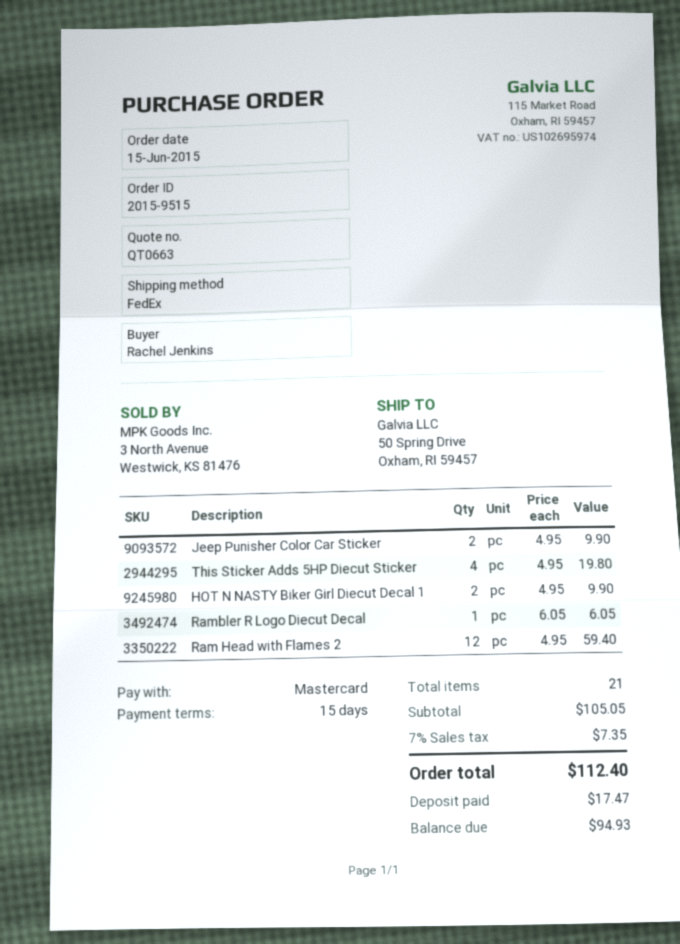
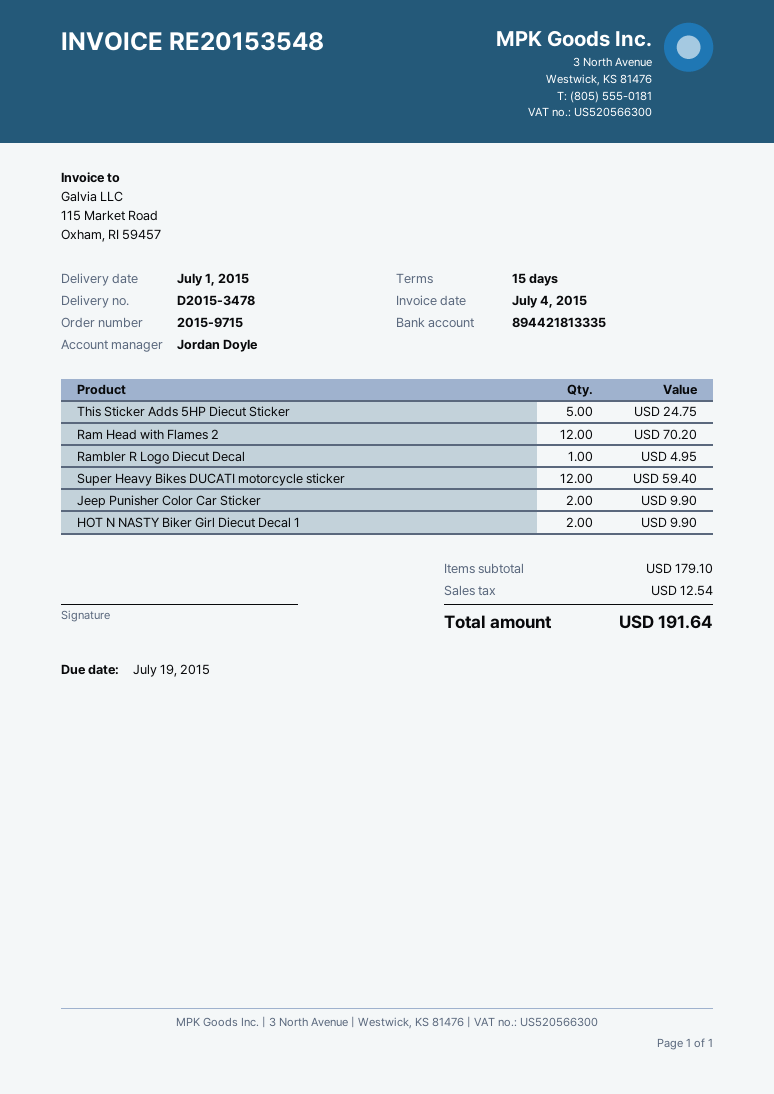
order number: 2015-9515 -> 2015-9715
This Sticker Adds 5HP Diecut Sticker: 4 for 19.80 -> 5 for 24.75
Rambler R Logo Diecut Decal: 1 for 6.05 -> 1 for 4.95
Ram Head with Flames 2: 12 for 59.40 -> 12 for 70.20
Super Heavy Bikes DUCATI motorcycle sticker: none -> 12 for 59.40
subtotal: 105.05 -> 179.10
tax: 7.35 -> 12.54
total: 112.40 -> 191.64

